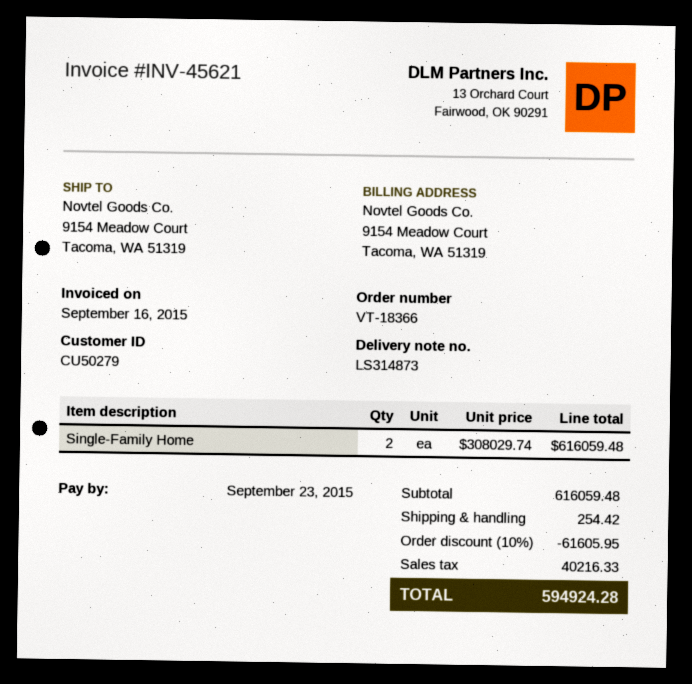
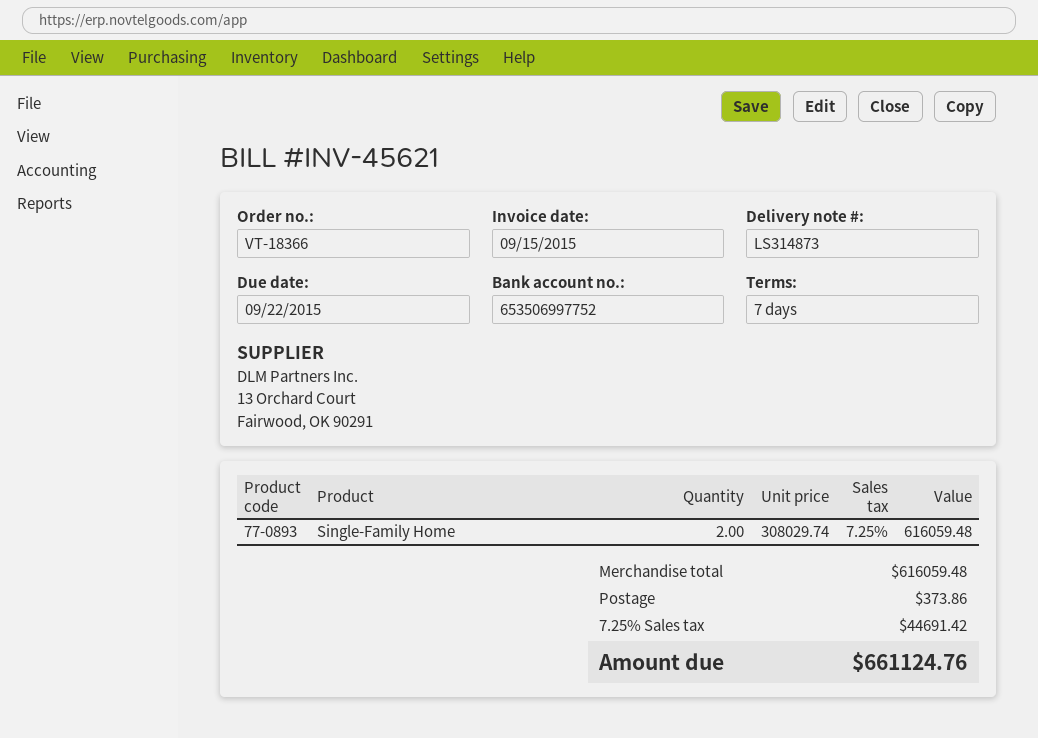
invoice date: 2015-09-16 -> 2015-09-15
due date: 2015-09-23 -> 2015-09-22
discount: 10% = 61605.95 -> none
shipping: 254.42 -> 373.86
tax: 40216.33 -> 44691.42
total: 594924.28 -> 661124.76

